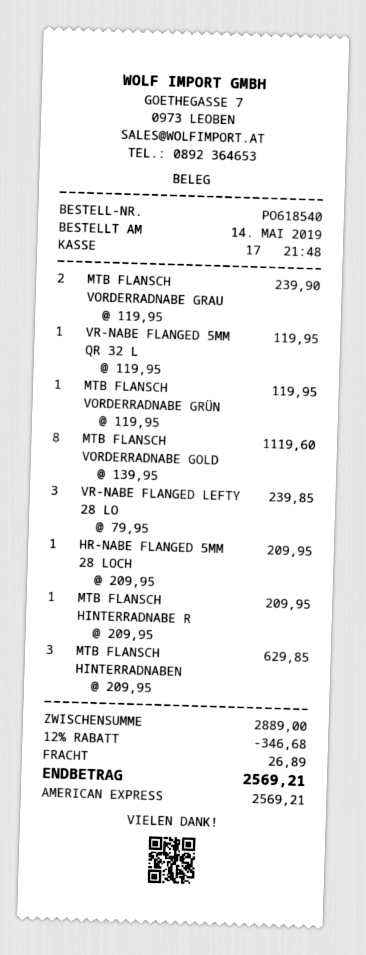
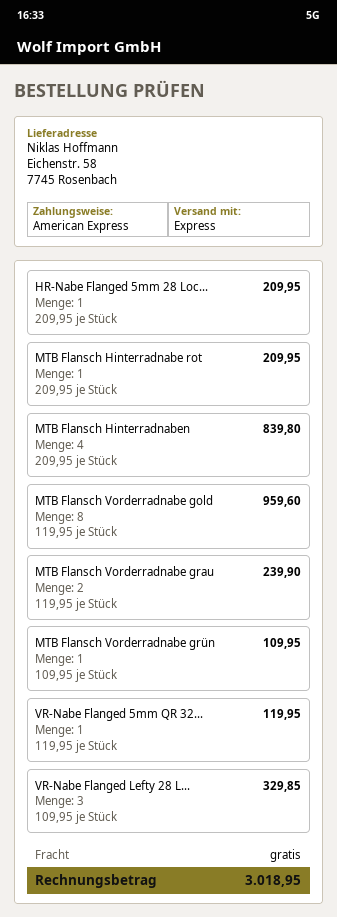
MTB FLANSCH VORDERRADNABE GRÜN: 1 x 119.95 = 119.95 -> 1 x 109.95 = 109.95
MTB FLANSCH VORDERRADNABE GOLD: 8 x 139.95 = 1119.60 -> 8 x 119.95 = 959.60
VR-NABE FLANGED LEFTY 28 LO: 3 x 79.95 = 239.85 -> 3 x 109.95 = 329.85
MTB FLANSCH HINTERRADNABEN: 3 x 209.95 = 629.85 -> 4 x 209.95 = 839.80
discount: 12% = 346.68 -> none
shipping: 26.89 -> 0.00
total: 2569.21 -> 3018.95

